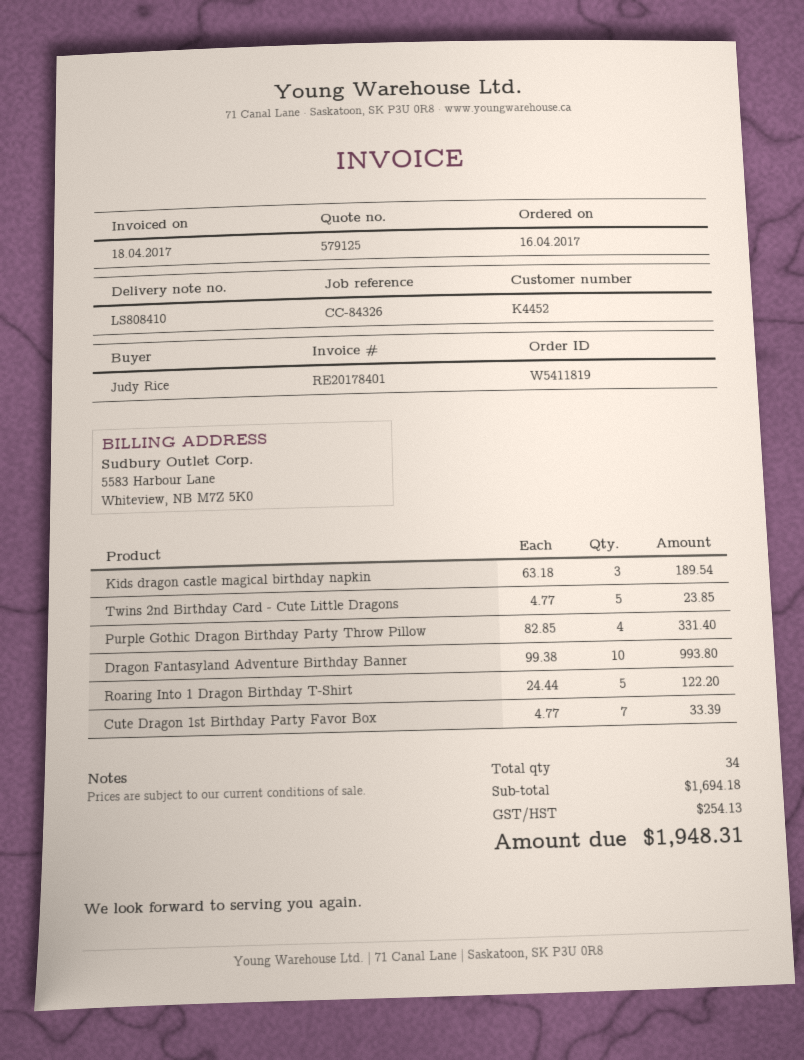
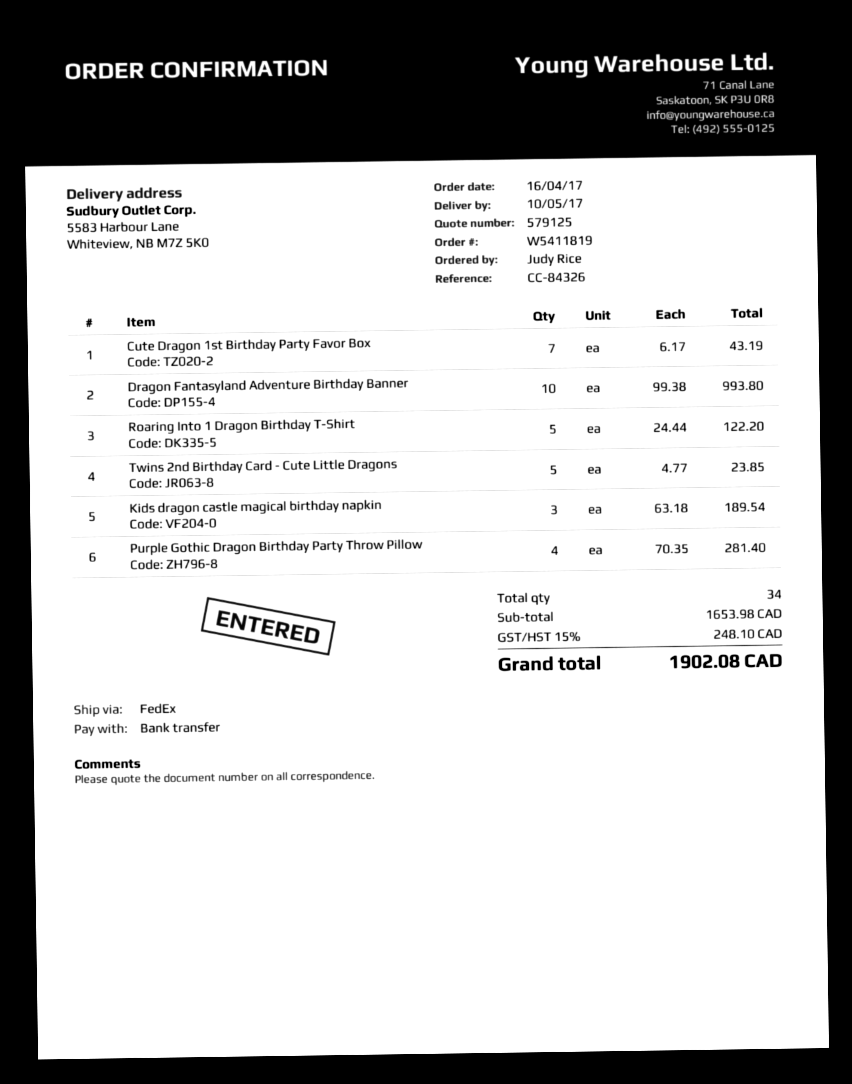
Purple Gothic Dragon Birthday Party Throw Pillow: 4 x 82.85 = 331.40 -> 4 x 70.35 = 281.40
Cute Dragon 1st Birthday Party Favor Box: 7 x 4.77 = 33.39 -> 7 x 6.17 = 43.19
subtotal: 1694.18 -> 1653.98
tax: 254.13 -> 248.10
total: 1948.31 -> 1902.08

